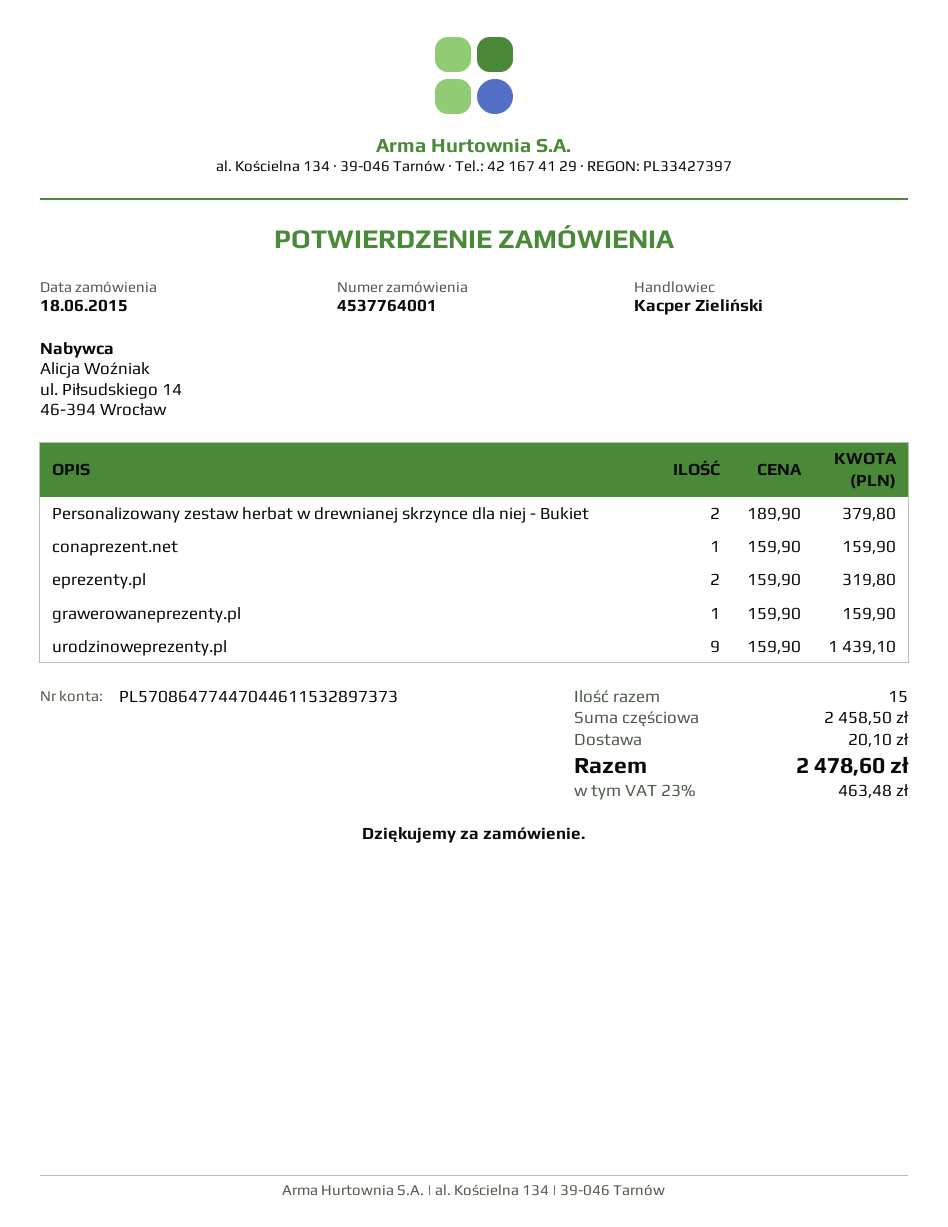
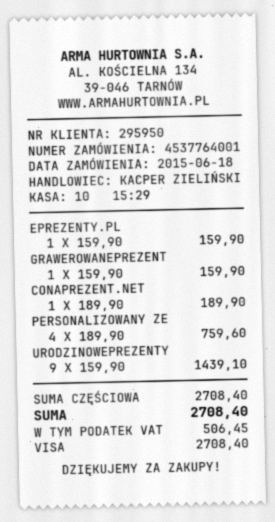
Personalizowany zestaw herbat w drewnianej skrzynce dla niej - Bukiet: 2 x 189.90 = 379.80 -> 4 x 189.90 = 759.60
conaprezent.net: 1 x 159.90 = 159.90 -> 1 x 189.90 = 189.90
eprezenty.pl: 2 x 159.90 = 319.80 -> 1 x 159.90 = 159.90
subtotal: 2458.50 -> 2708.40
shipping: 20.10 -> none
tax: 463.48 -> 506.45
total: 2478.60 -> 2708.40

